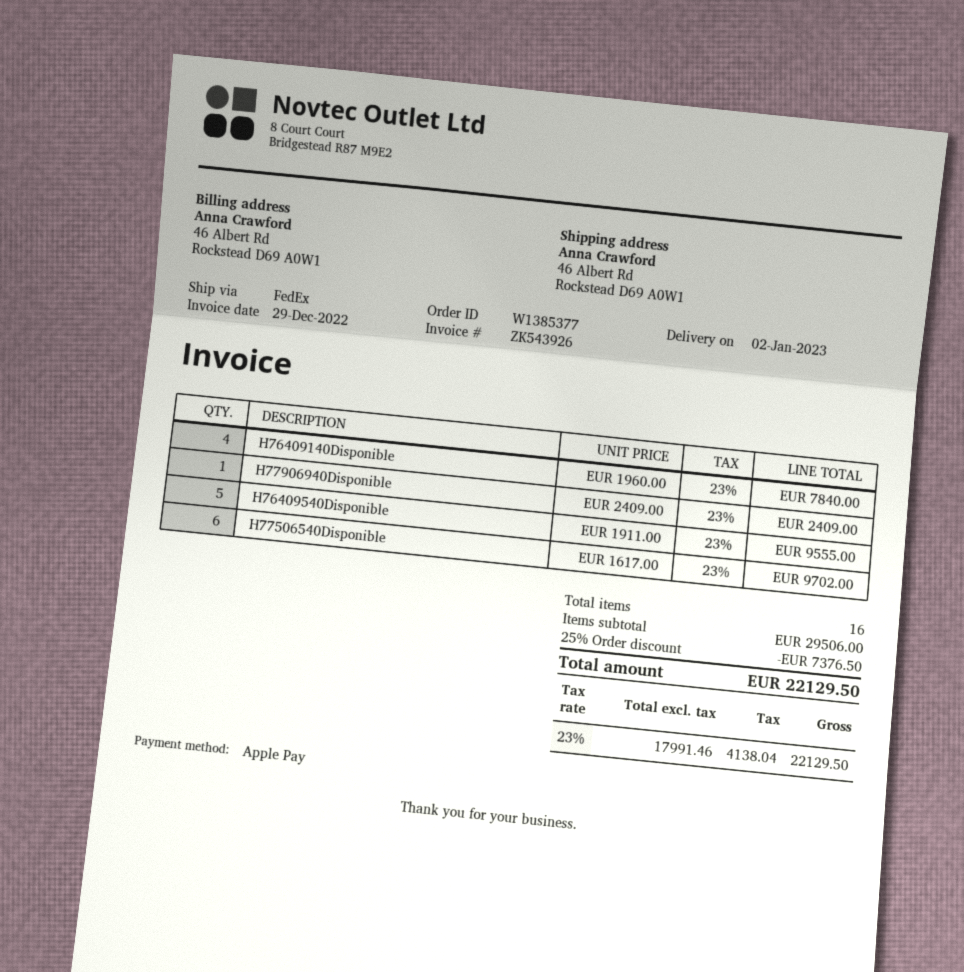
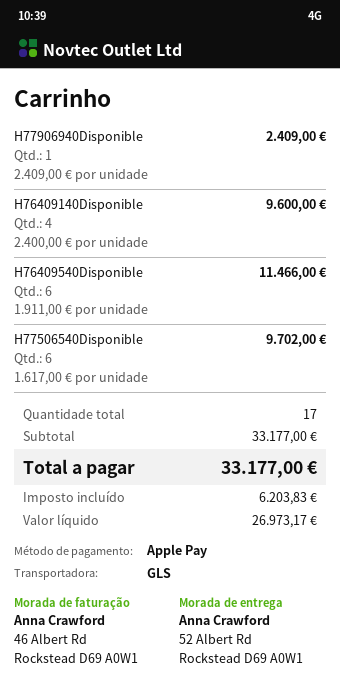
shipping method: FedEx -> GLS
ship to: 46 Albert Rd, Rockstead D69 A0W1 -> 52 Albert Rd, Rockstead D69 A0W1
H76409140Disponible: 4 x 1960.00 = 7840.00 -> 4 x 2400.00 = 9600.00
H76409540Disponible: 5 x 1911.00 = 9555.00 -> 6 x 1911.00 = 11466.00
total quantity: 16 -> 17
subtotal: 29506.00 -> 33177.00
discount: 25% = 7376.50 -> none
net: 17991.46 -> 26973.17
tax: 4138.04 -> 6203.83
total: 22129.50 -> 33177.00

